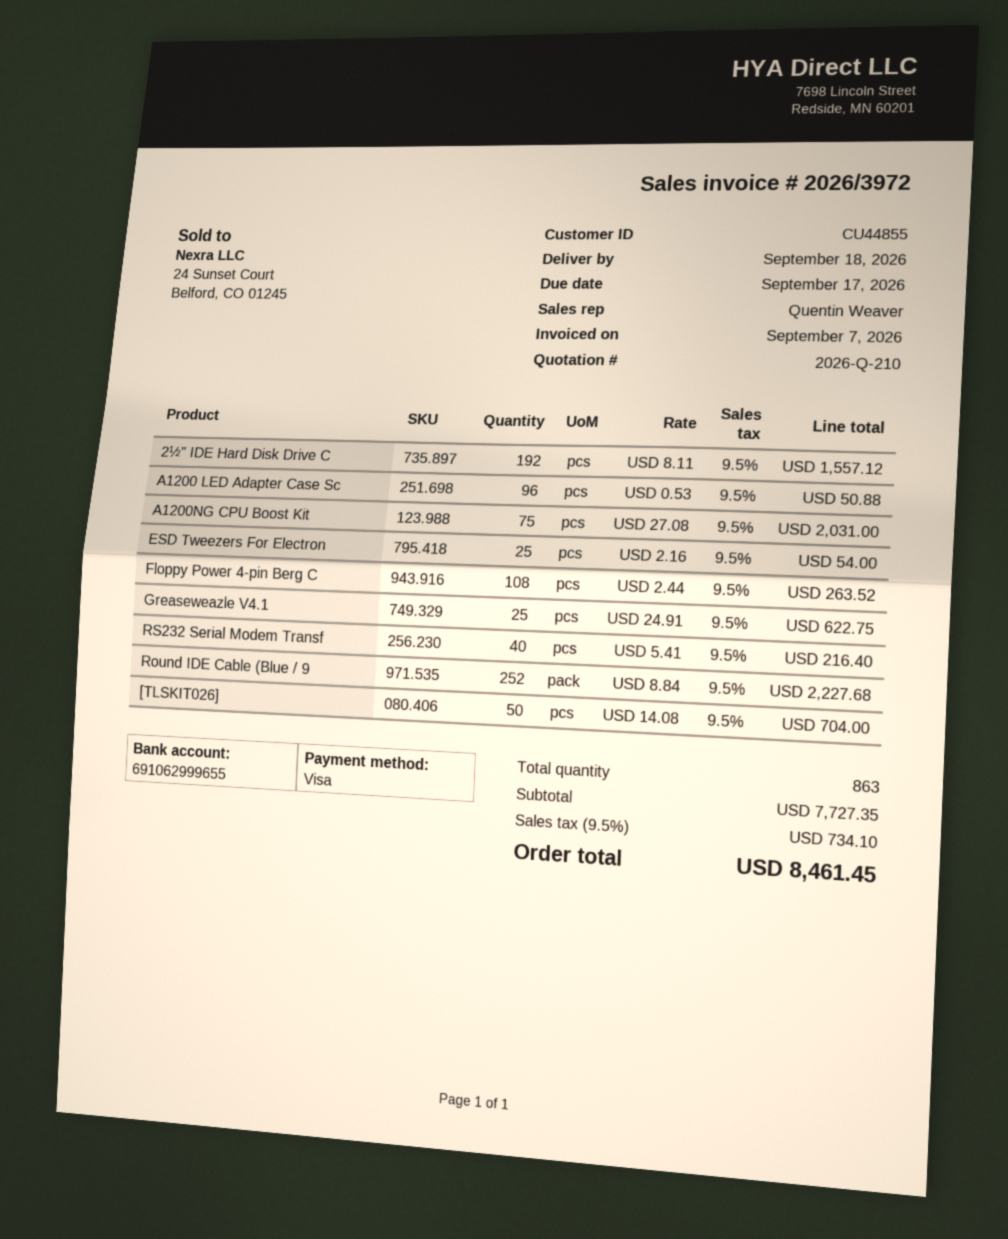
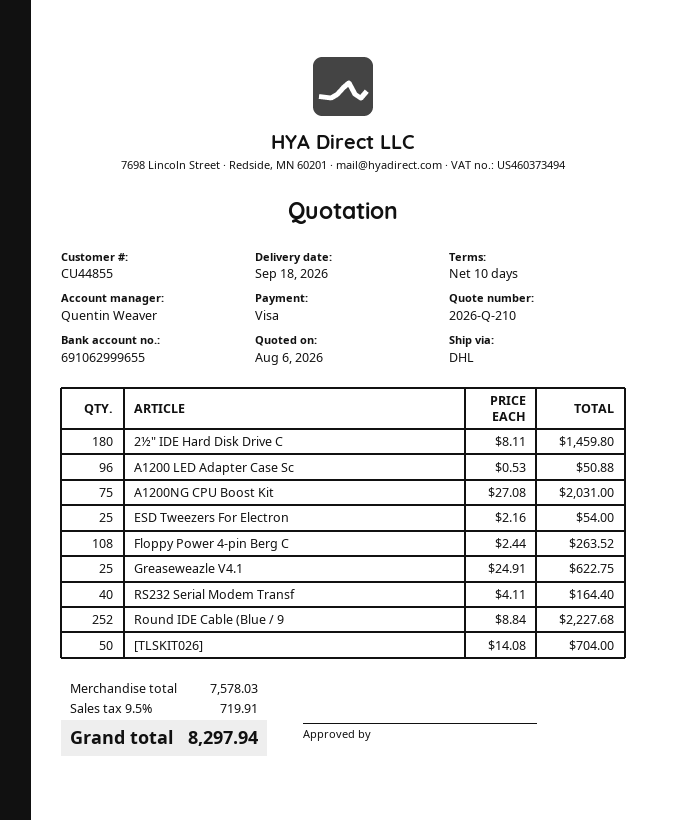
2½" IDE Hard Disk Drive C: 192 x 8.11 = 1557.12 -> 180 x 8.11 = 1459.80
RS232 Serial Modem Transf: 40 x 5.41 = 216.40 -> 40 x 4.11 = 164.40
subtotal: 7727.35 -> 7578.03
tax: 9.5% = 734.10 -> 9.5% = 719.91
total: 8461.45 -> 8297.94

